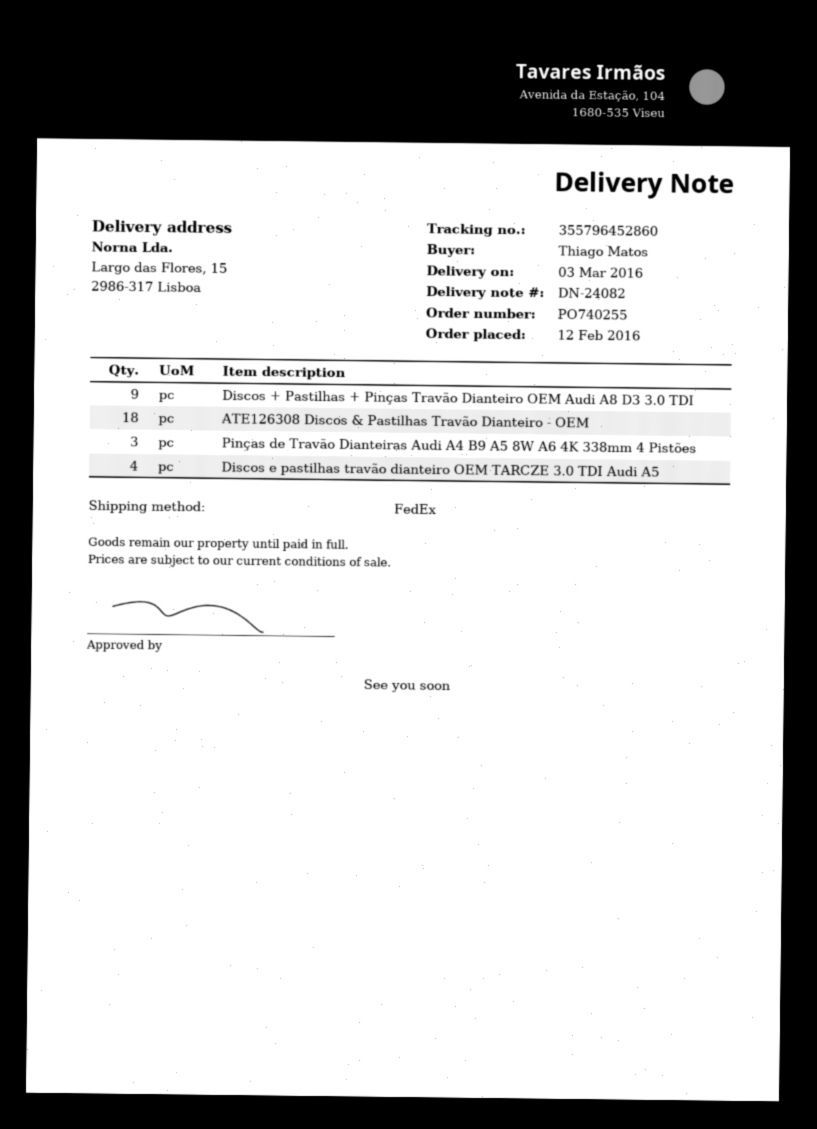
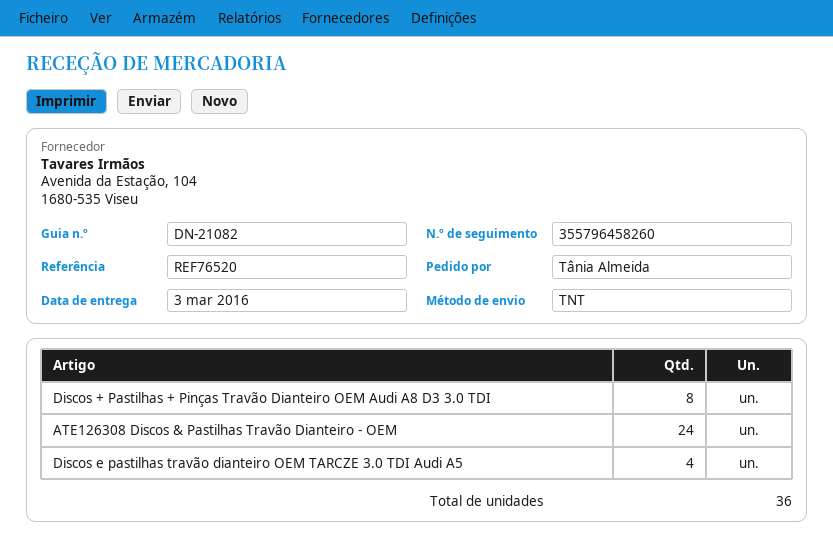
delivery note number: DN-24082 -> DN-21082
ordered by: Thiago Matos -> Tânia Almeida
shipping method: FedEx -> TNT
tracking number: 355796452860 -> 355796458260
Discos + Pastilhas + Pinças Travão Dianteiro OEM Audi A8 D3 3.0 TDI: 9 -> 8
ATE126308 Discos & Pastilhas Travão Dianteiro - OEM: 18 -> 24
Pinças de Travão Dianteiras Audi A4 B9 A5 8W A6 4K 338mm 4 Pistões: 3 -> none

